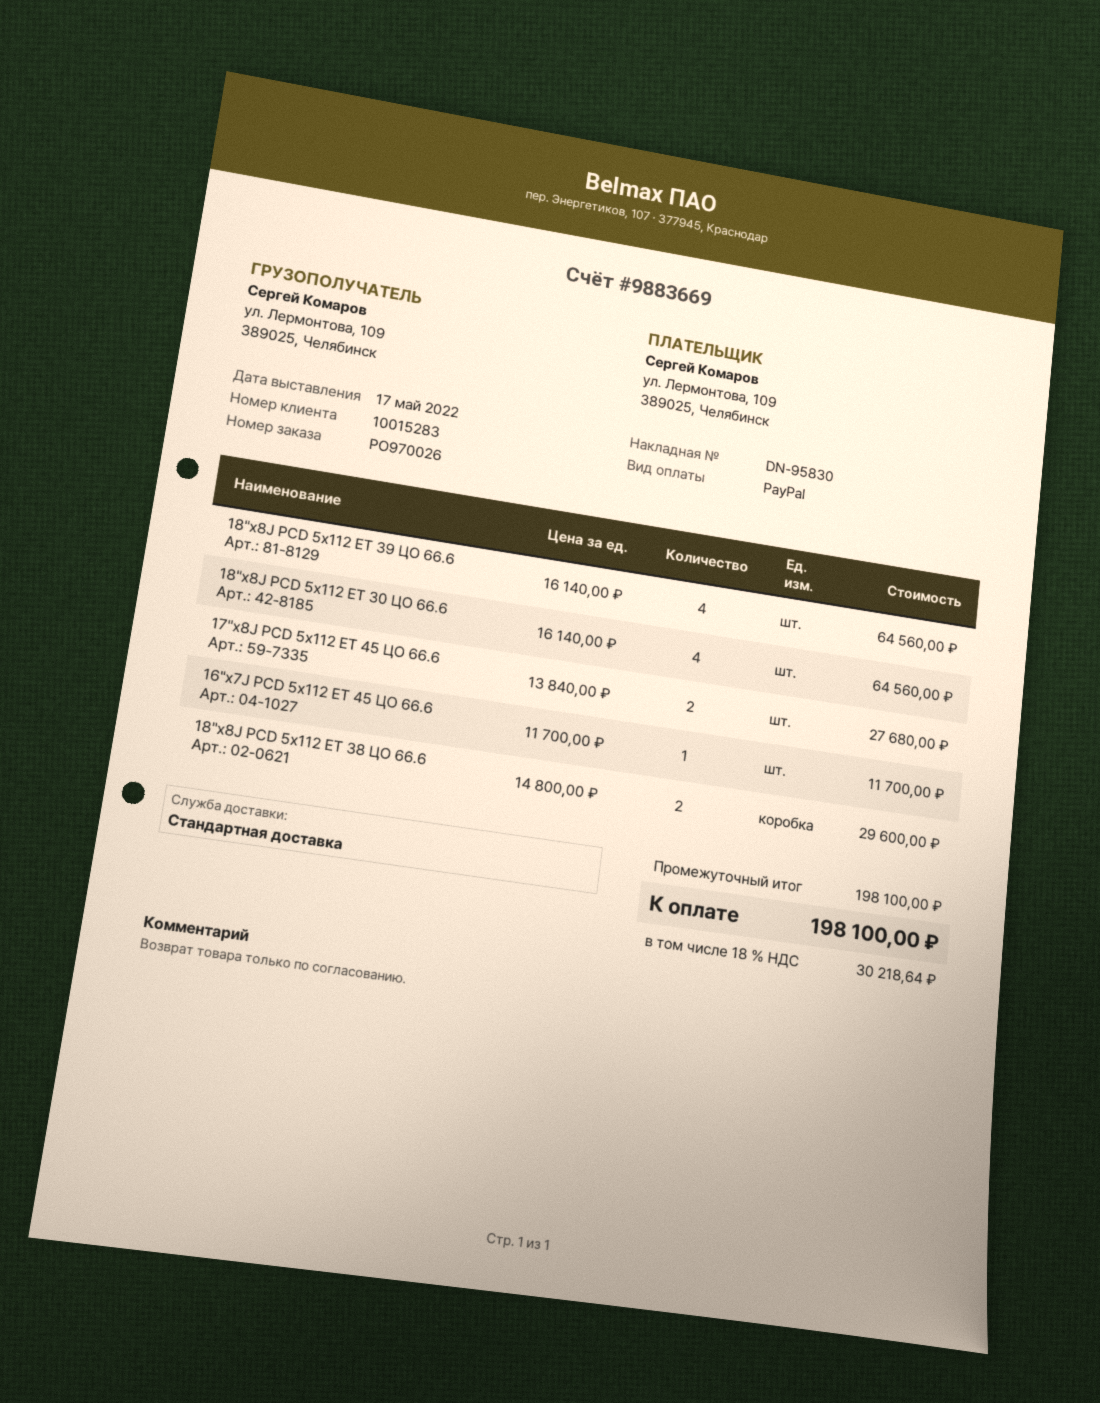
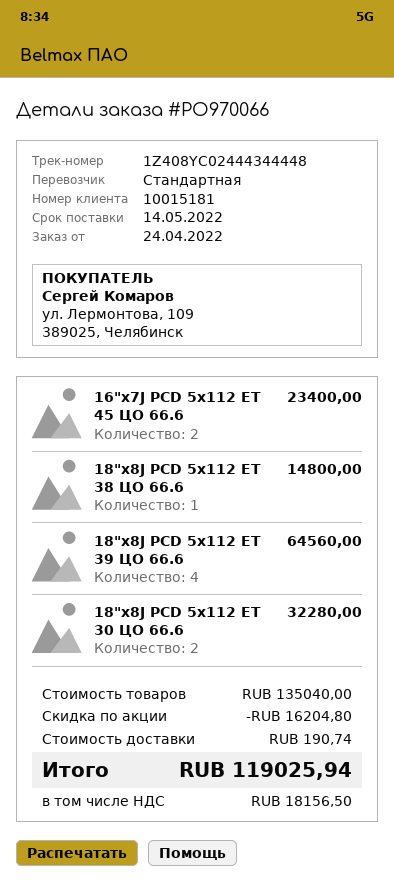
order number: PO970026 -> PO970066
customer number: 10015283 -> 10015181
18"x8J PCD 5x112 ЕТ 30 ЦО 66.6: 4 for 64560.00 -> 2 for 32280.00
17"x8J PCD 5x112 ЕТ 45 ЦО 66.6: 2 for 27680.00 -> none
16"x7J PCD 5x112 ЕТ 45 ЦО 66.6: 1 for 11700.00 -> 2 for 23400.00
18"x8J PCD 5x112 ЕТ 38 ЦО 66.6: 2 for 29600.00 -> 1 for 14800.00
subtotal: 198100.00 -> 135040.00
discount: none -> 16204.80
shipping: none -> 190.74
tax: 30218.64 -> 18156.50
total: 198100.00 -> 119025.94

